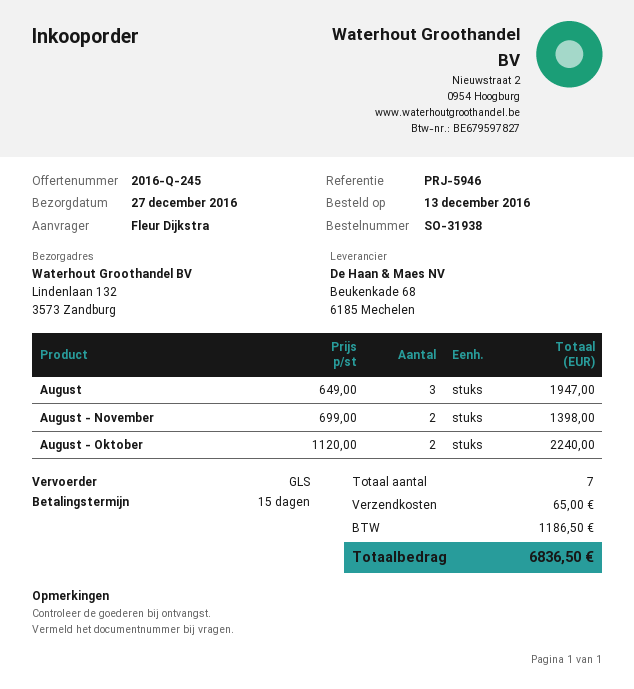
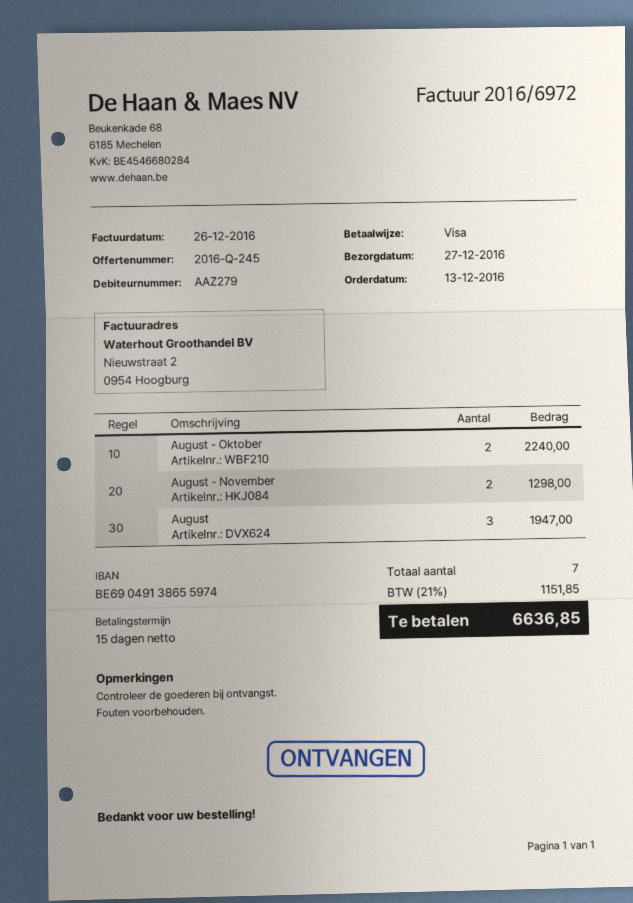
August - November: 2 for 1398.00 -> 2 for 1298.00
shipping: 65.00 -> none
tax: 1186.50 -> 1151.85
total: 6836.50 -> 6636.85

